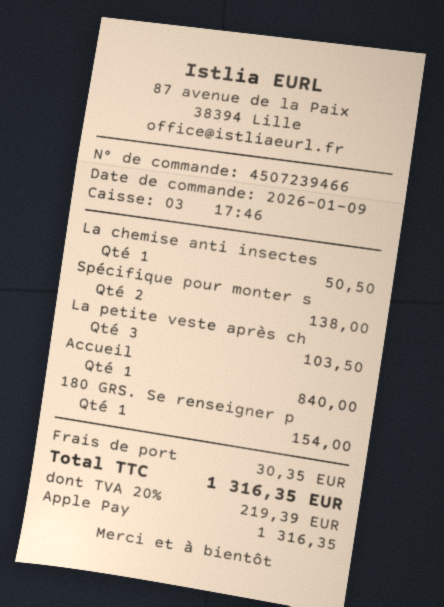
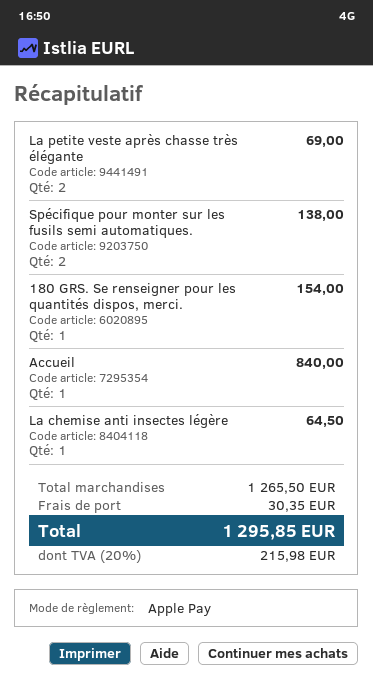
La chemise anti insectes: 1 for 50.50 -> 1 for 64.50
La petite veste après ch: 3 for 103.50 -> 2 for 69.00
tax: 20% = 219.39 -> 20% = 215.98
total: 1316.35 -> 1295.85

